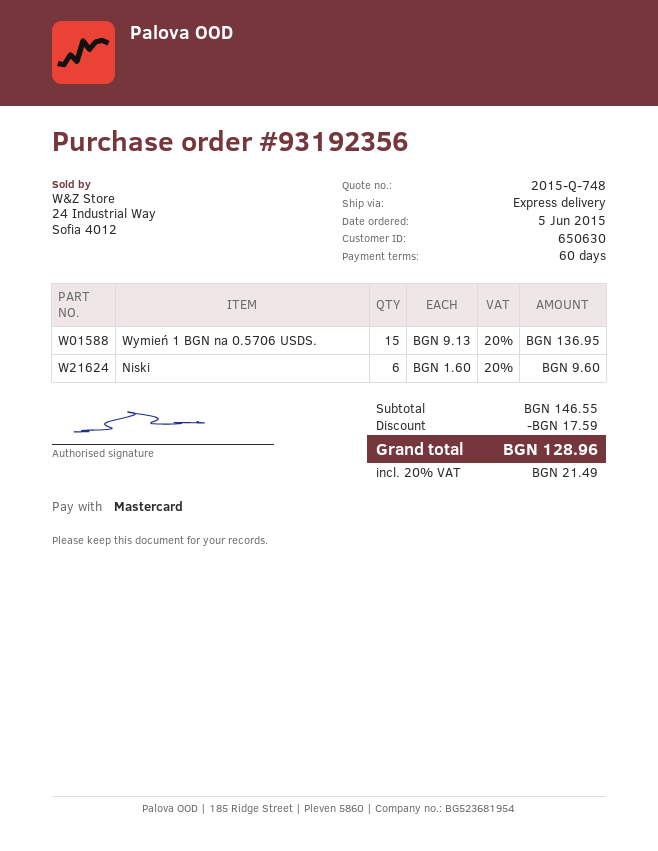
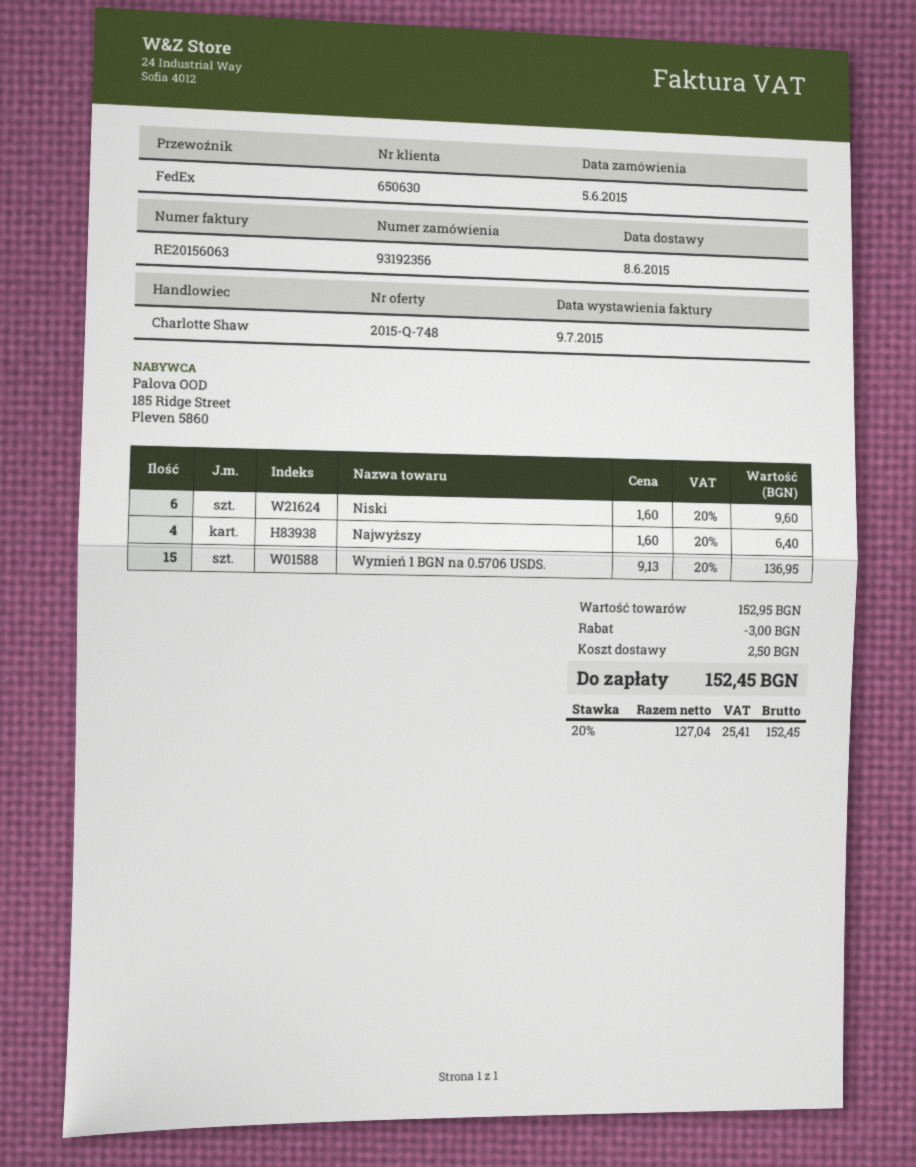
shipping method: express -> FedEx
Najwyższy: none -> 4 x 1.60 = 6.40
subtotal: 146.55 -> 152.95
discount: 17.59 -> 3.00
shipping: none -> 2.50
tax: 20% = 21.49 -> 20% = 25.41
total: 128.96 -> 152.45

